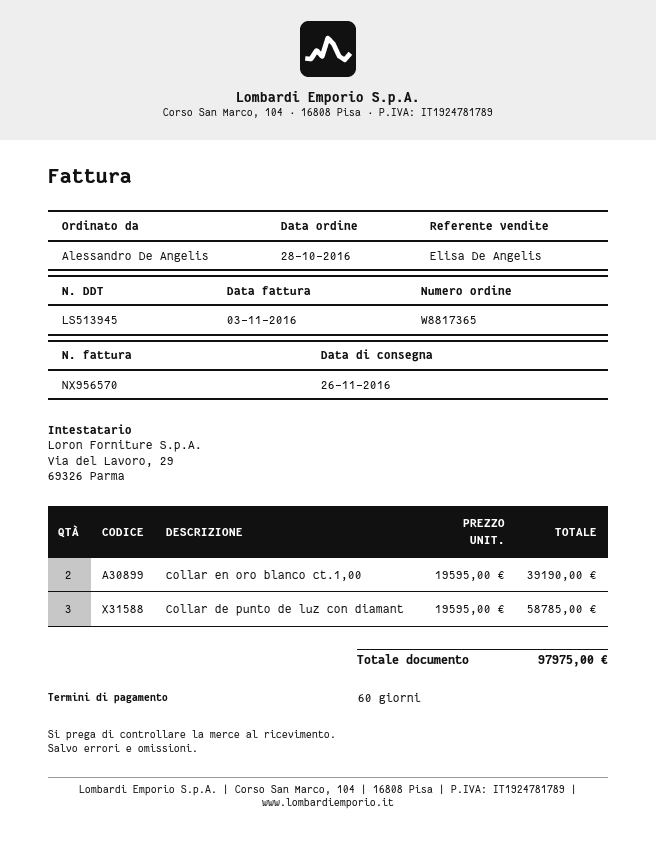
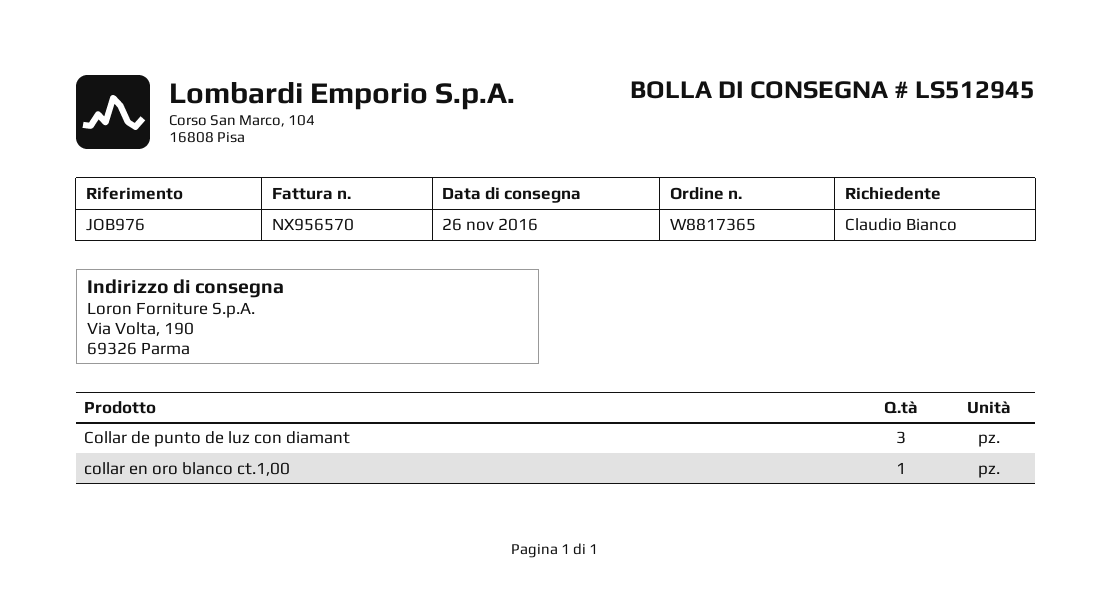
delivery note number: LS513945 -> LS512945
ordered by: Alessandro De Angelis -> Claudio Bianco
collar en oro blanco ct.1,00: 2 -> 1

